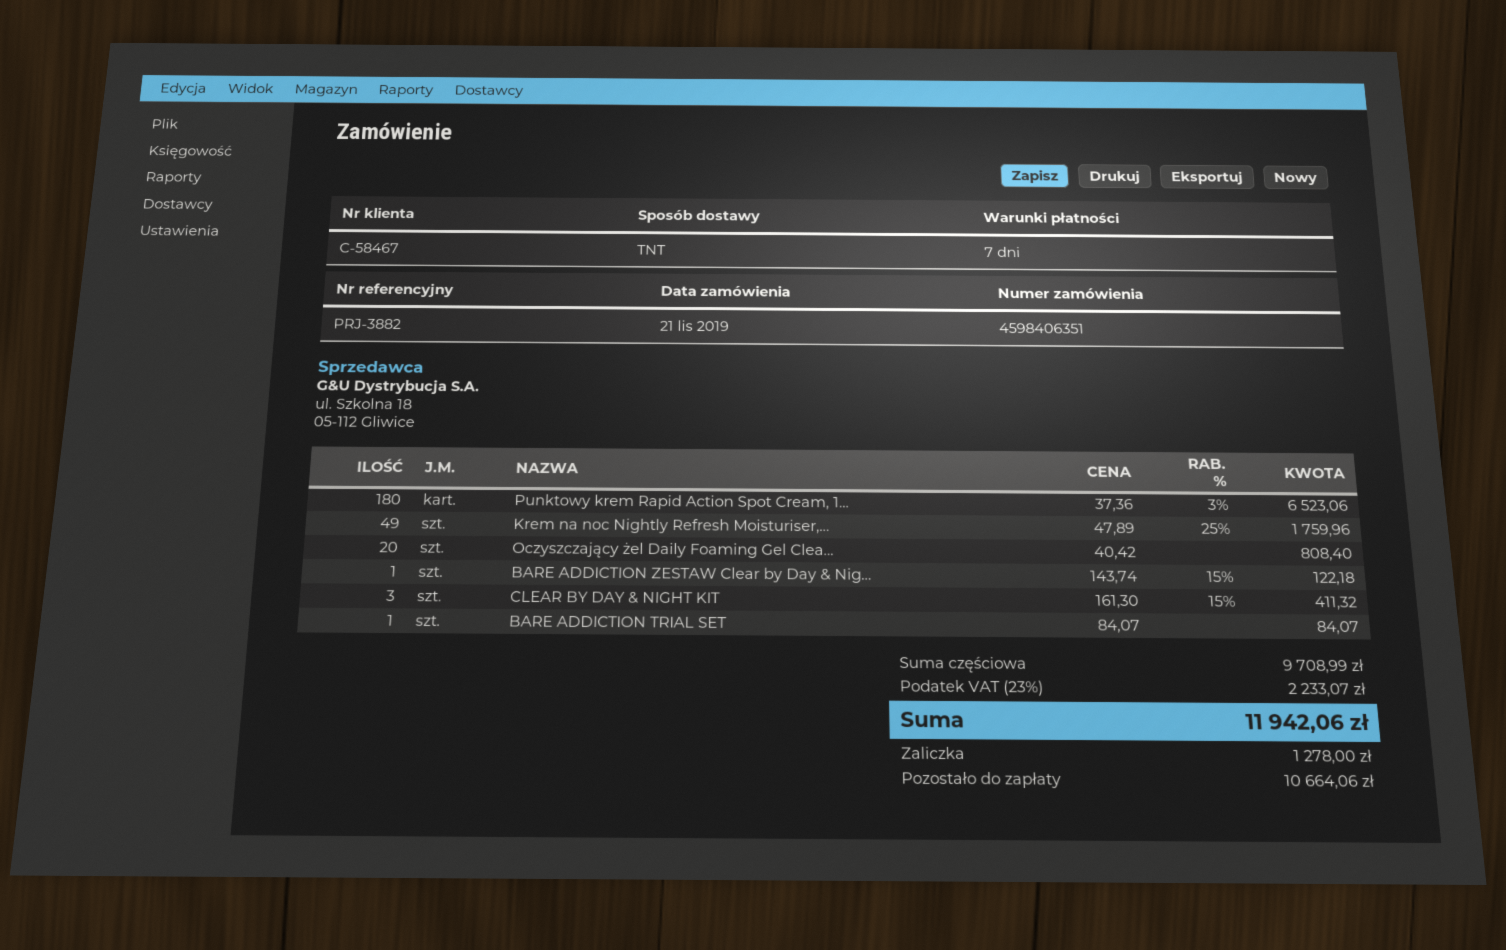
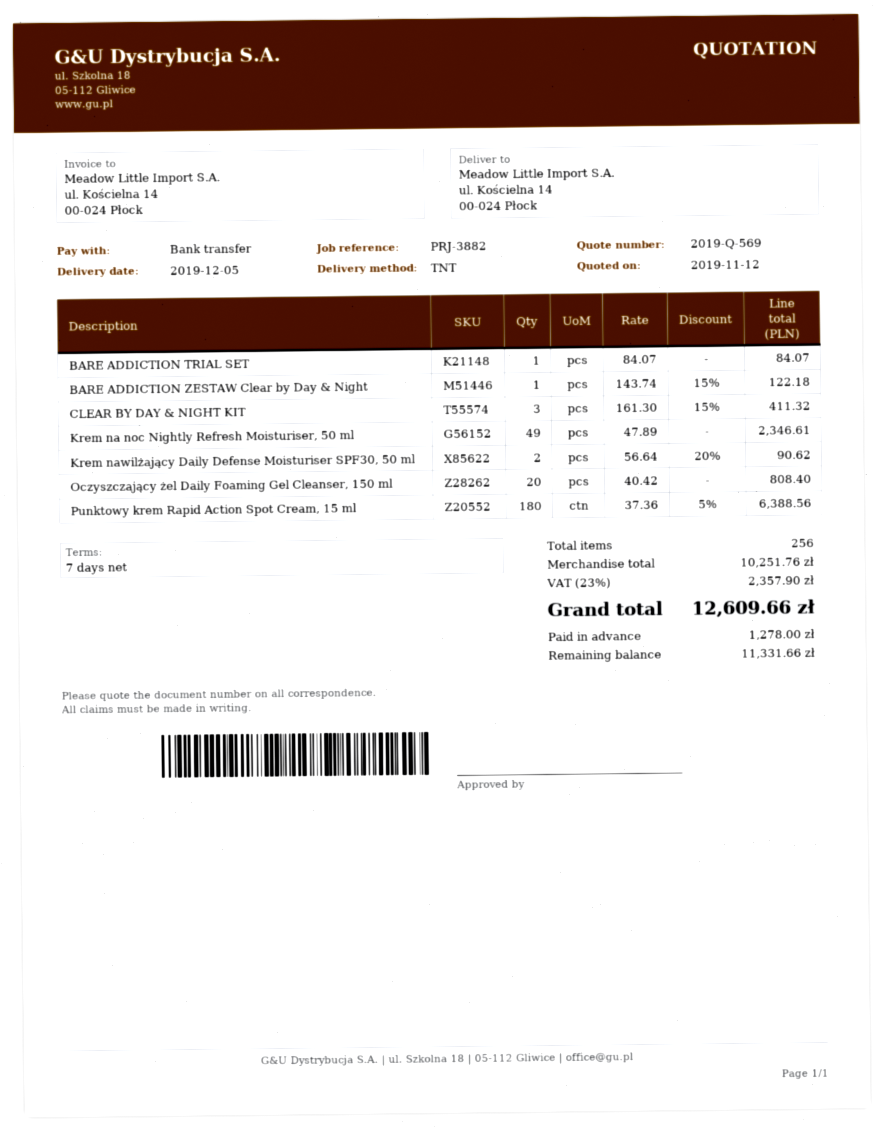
Punktowy krem Rapid Action Spot Cream, 1...: 180 x 37.36 - 3% = 6523.06 -> 180 x 37.36 - 5% = 6388.56
Krem na noc Nightly Refresh Moisturiser,...: 49 x 47.89 - 25% = 1759.96 -> 49 x 47.89 = 2346.61
Krem nawilżający Daily Defense Moisturiser SPF30, 50 ml: none -> 2 x 56.64 - 20% = 90.62
subtotal: 9708.99 -> 10251.76
tax: 23% = 2233.07 -> 23% = 2357.90
total: 11942.06 -> 12609.66
balance: 10664.06 -> 11331.66

